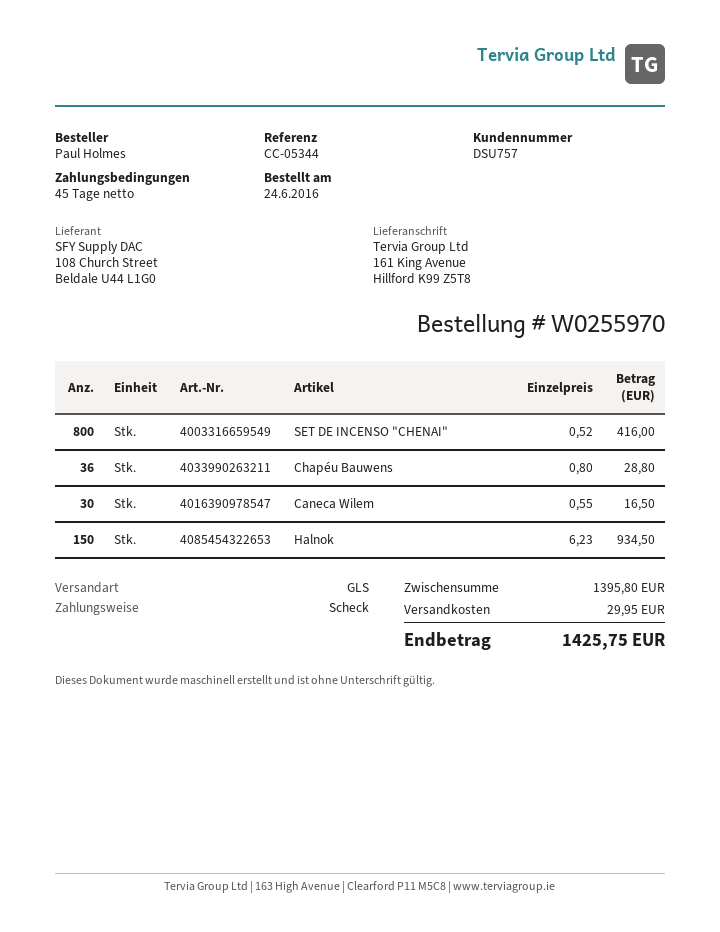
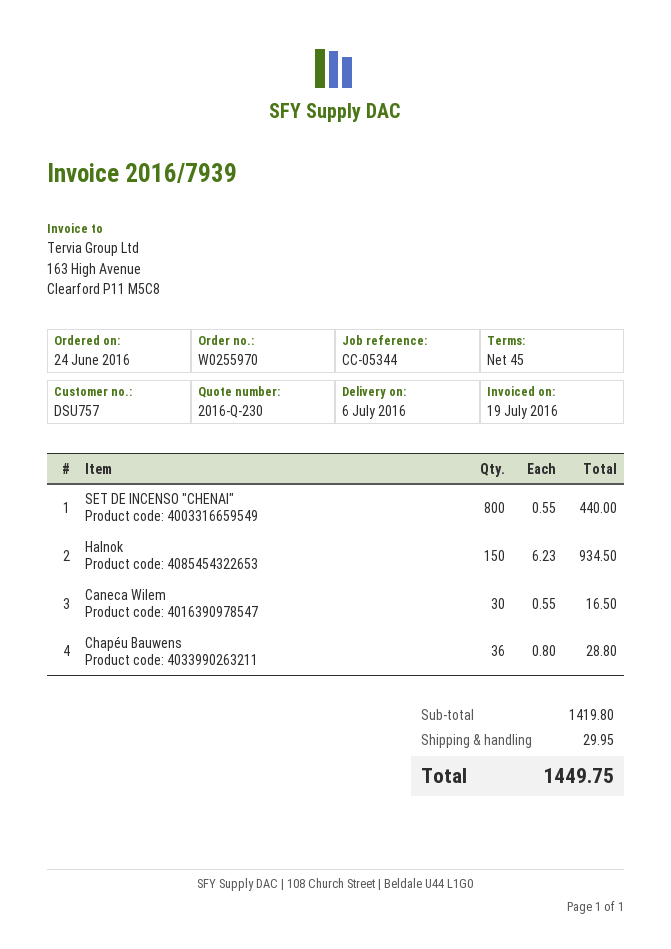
SET DE INCENSO "CHENAI": 800 x 0.52 = 416.00 -> 800 x 0.55 = 440.00
subtotal: 1395.80 -> 1419.80
total: 1425.75 -> 1449.75

